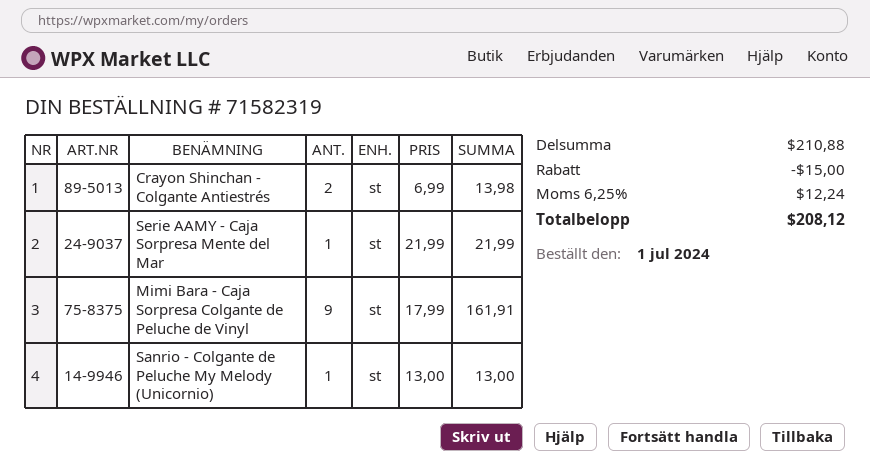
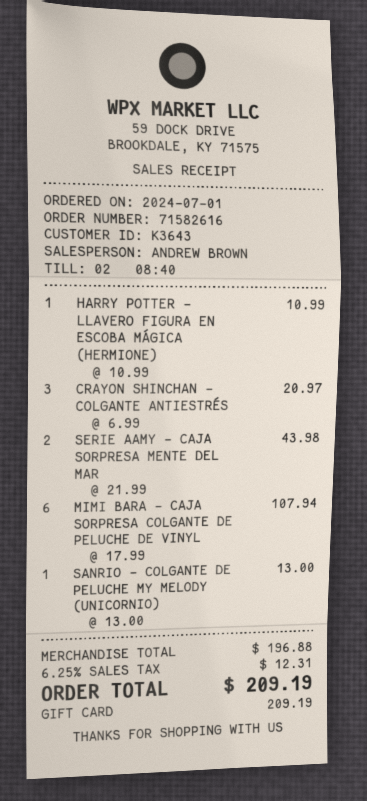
order number: 71582319 -> 71582616
Crayon Shinchan - Colgante Antiestrés: 2 x 6.99 = 13.98 -> 3 x 6.99 = 20.97
Serie AAMY - Caja Sorpresa Mente del Mar: 1 x 21.99 = 21.99 -> 2 x 21.99 = 43.98
Mimi Bara - Caja Sorpresa Colgante de Peluche de Vinyl: 9 x 17.99 = 161.91 -> 6 x 17.99 = 107.94
HARRY POTTER - LLAVERO FIGURA EN ESCOBA MÁGICA (HERMIONE): none -> 1 x 10.99 = 10.99
subtotal: 210.88 -> 196.88
discount: 15.00 -> none
tax: 6.25% = 12.24 -> 6.25% = 12.31
total: 208.12 -> 209.19

